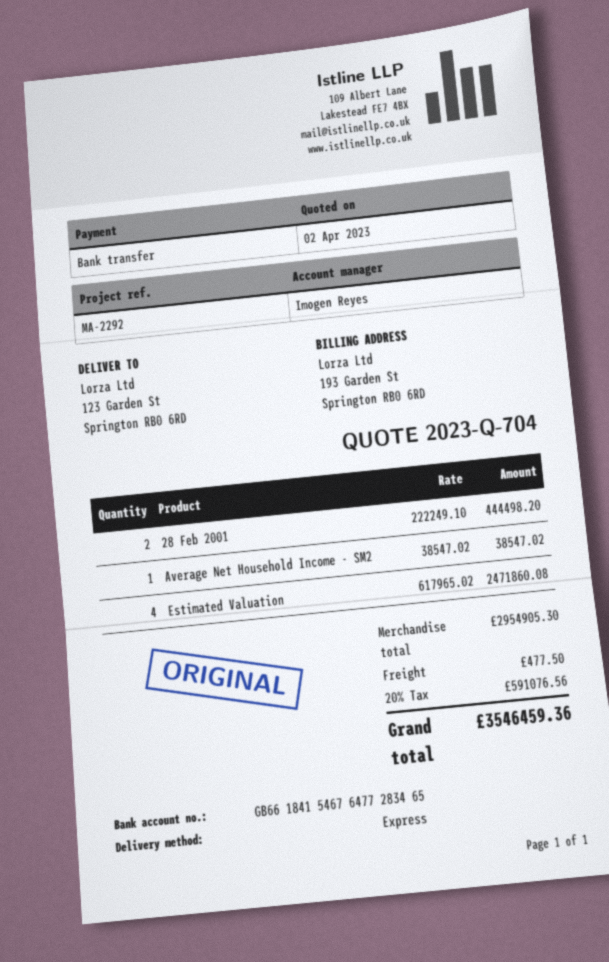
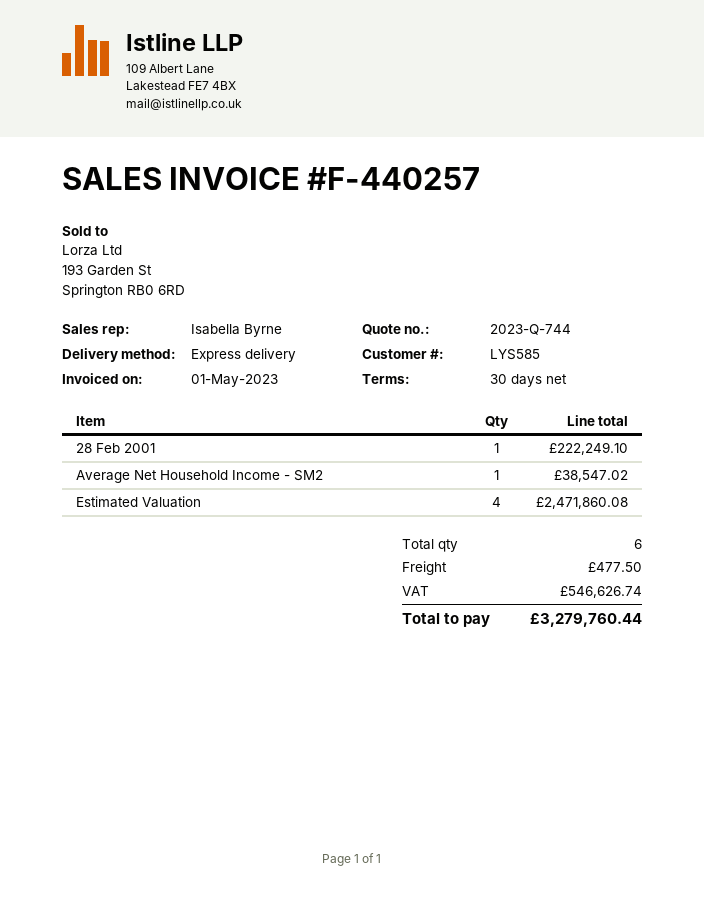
quote number: 2023-Q-704 -> 2023-Q-744
sales rep: Imogen Reyes -> Isabella Byrne
28 Feb 2001: 2 for 444498.20 -> 1 for 222249.10
tax: 591076.56 -> 546626.74
total: 3546459.36 -> 3279760.44

